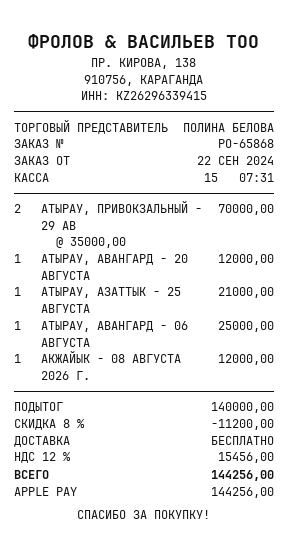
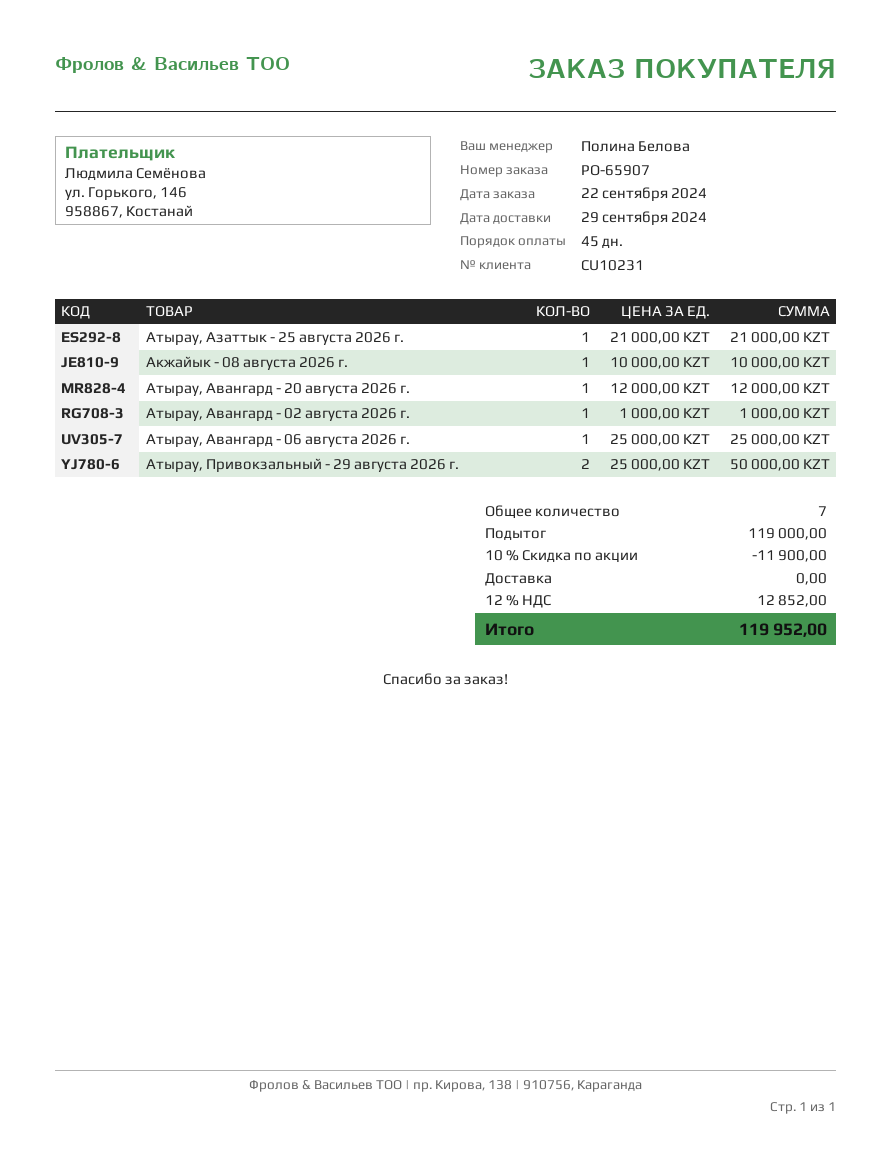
order number: PO-65868 -> PO-65907
АТЫРАУ, ПРИВОКЗАЛЬНЫЙ - 29 АВ: 2 x 35000.00 = 70000.00 -> 2 x 25000.00 = 50000.00
АКЖАЙЫК - 08 АВГУСТА 2026 Г.: 1 x 12000.00 = 12000.00 -> 1 x 10000.00 = 10000.00
Атырау, Авангард - 02 августа 2026 г.: none -> 1 x 1000.00 = 1000.00
subtotal: 140000.00 -> 119000.00
discount: 8% = 11200.00 -> 10% = 11900.00
tax: 12% = 15456.00 -> 12% = 12852.00
total: 144256.00 -> 119952.00

